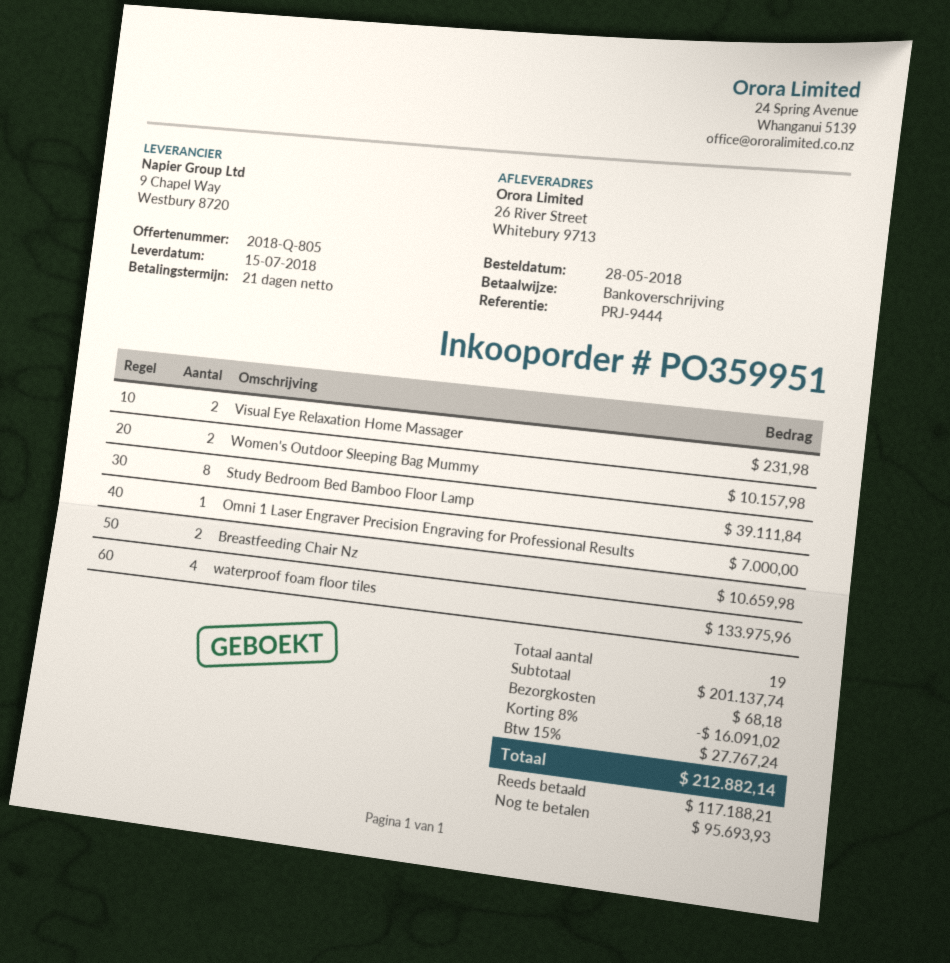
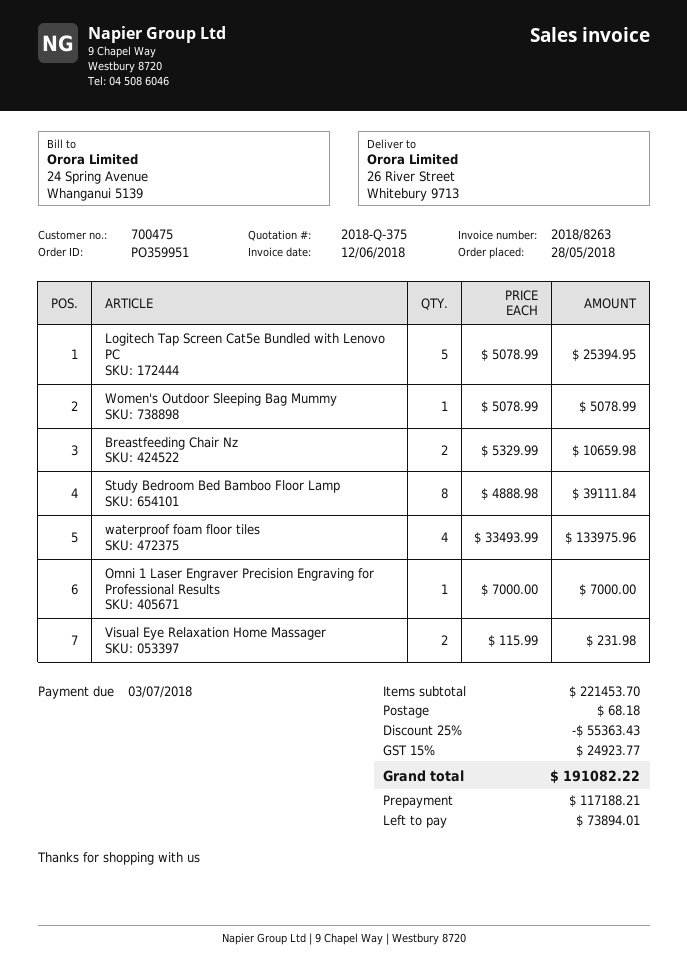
quote number: 2018-Q-805 -> 2018-Q-375
Women's Outdoor Sleeping Bag Mummy: 2 for 10157.98 -> 1 for 5078.99
Logitech Tap Screen Cat5e Bundled with Lenovo PC: none -> 5 for 25394.95
subtotal: 201137.74 -> 221453.70
discount: 8% = 16091.02 -> 25% = 55363.43
tax: 15% = 27767.24 -> 15% = 24923.77
total: 212882.14 -> 191082.22
balance: 95693.93 -> 73894.01

